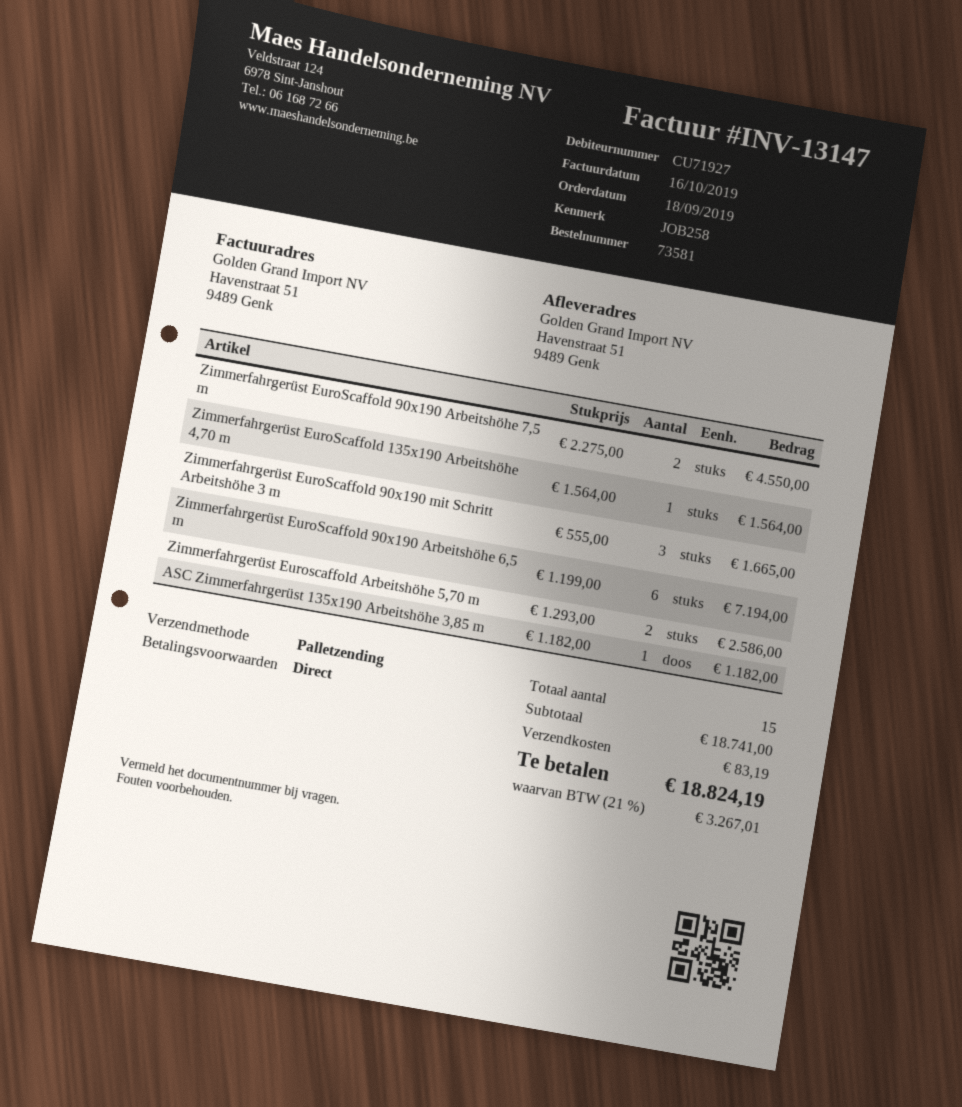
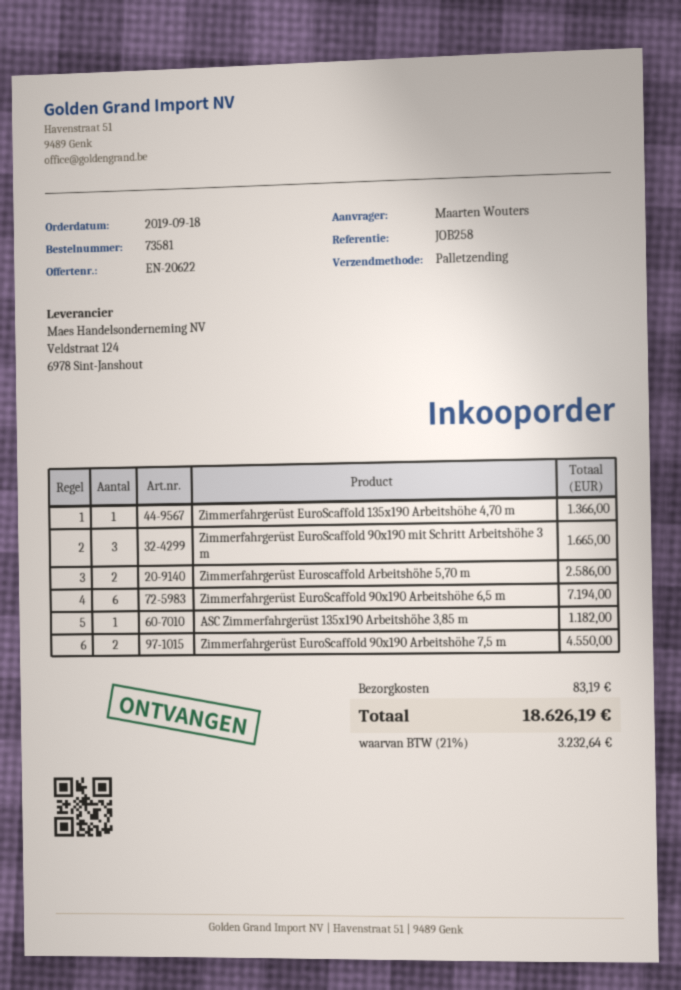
Zimmerfahrgerüst EuroScaffold 135x190 Arbeitshöhe 4,70 m: 1 for 1564.00 -> 1 for 1366.00
tax: 21% = 3267.01 -> 21% = 3232.64
total: 18824.19 -> 18626.19

